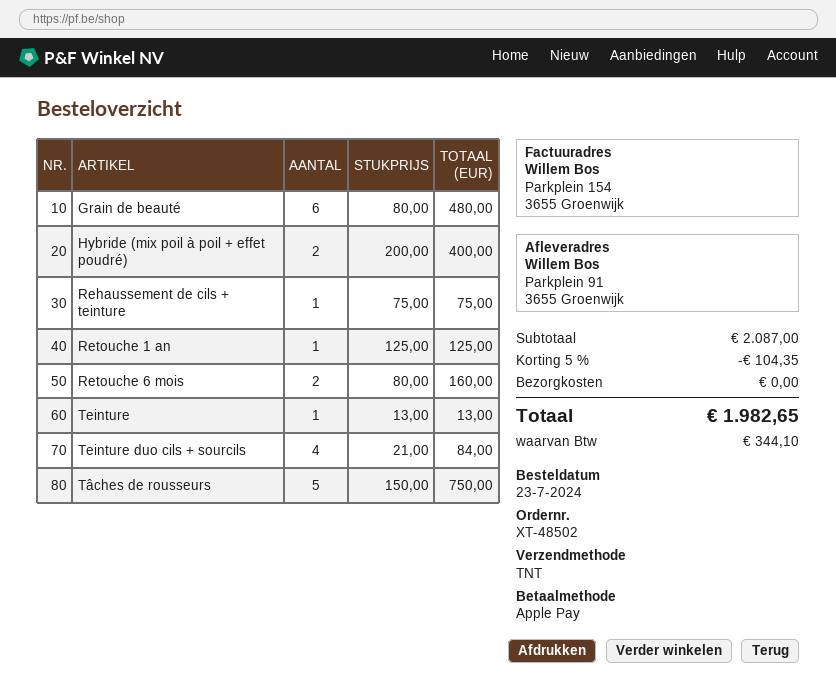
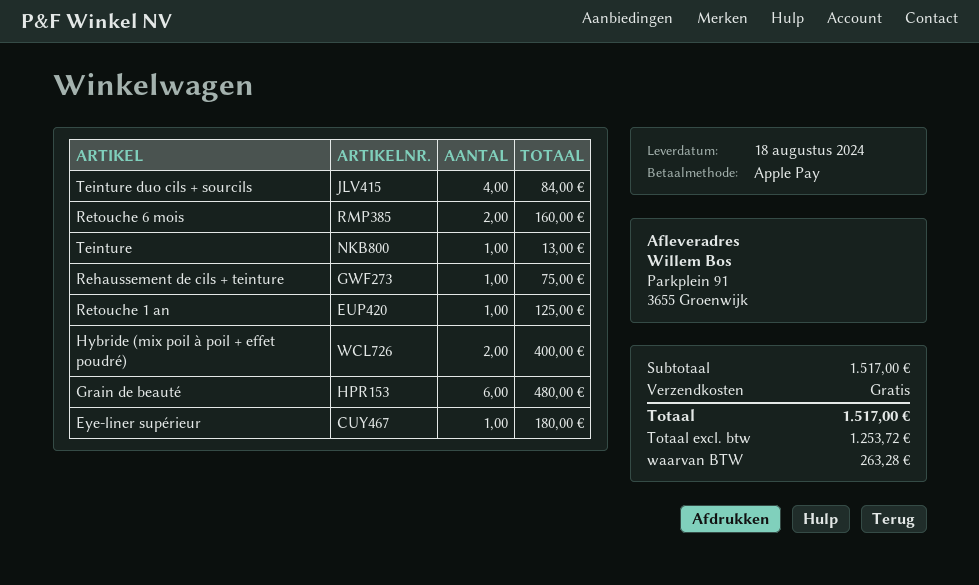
Tâches de rousseurs: 5 for 750.00 -> none
Eye-liner supérieur: none -> 1 for 180.00
subtotal: 2087.00 -> 1517.00
discount: 5% = 104.35 -> none
tax: 344.10 -> 263.28
total: 1982.65 -> 1517.00

